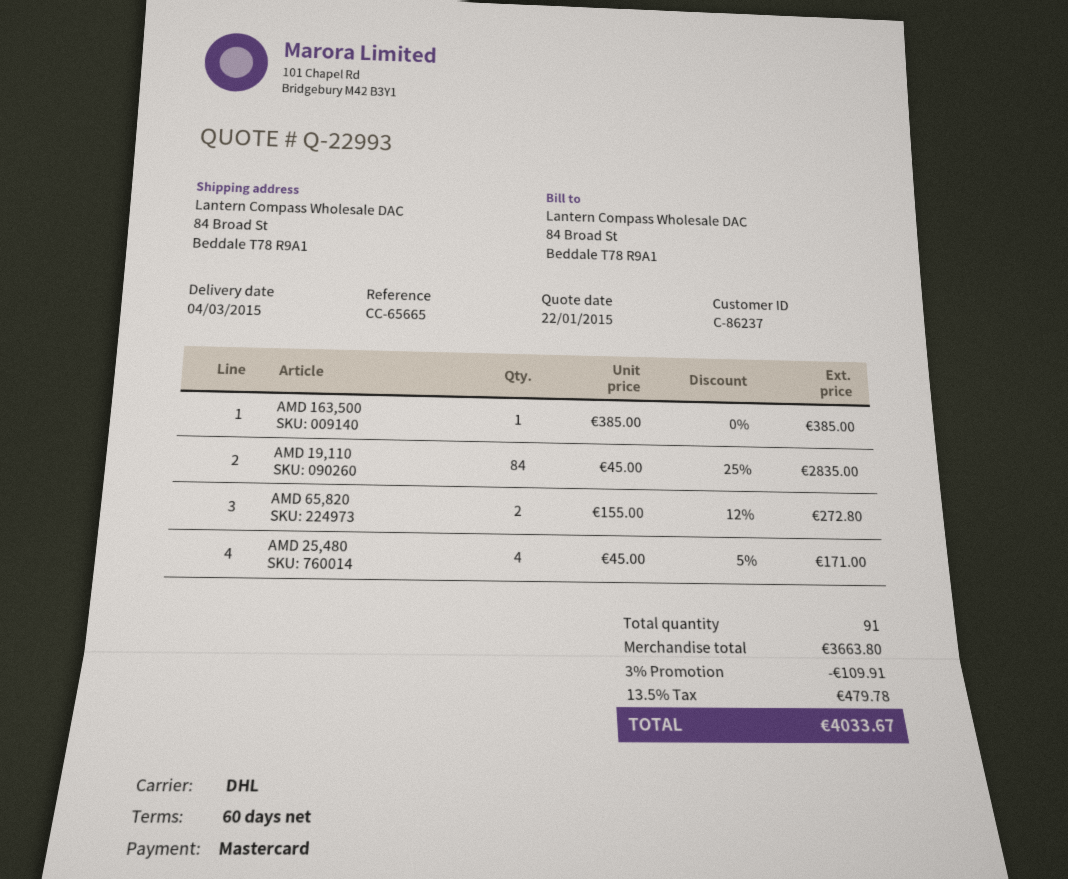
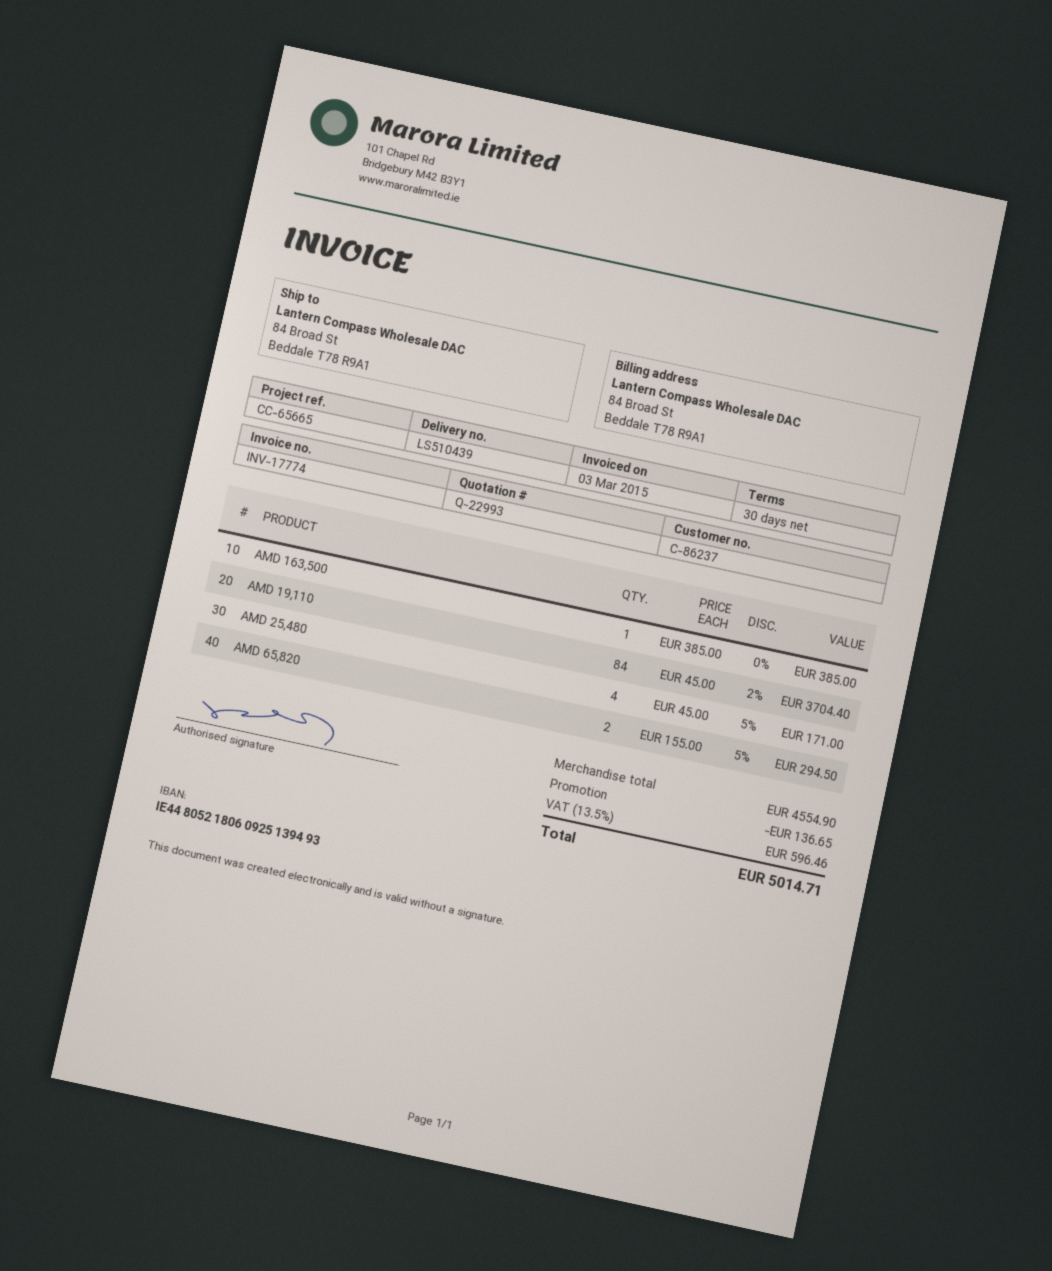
payment terms: 60 days -> 30 days
AMD 19,110: 84 x 45.00 - 25% = 2835.00 -> 84 x 45.00 - 2% = 3704.40
AMD 65,820: 2 x 155.00 - 12% = 272.80 -> 2 x 155.00 - 5% = 294.50
subtotal: 3663.80 -> 4554.90
discount: 109.91 -> 136.65
tax: 13.5% = 479.78 -> 13.5% = 596.46
total: 4033.67 -> 5014.71

